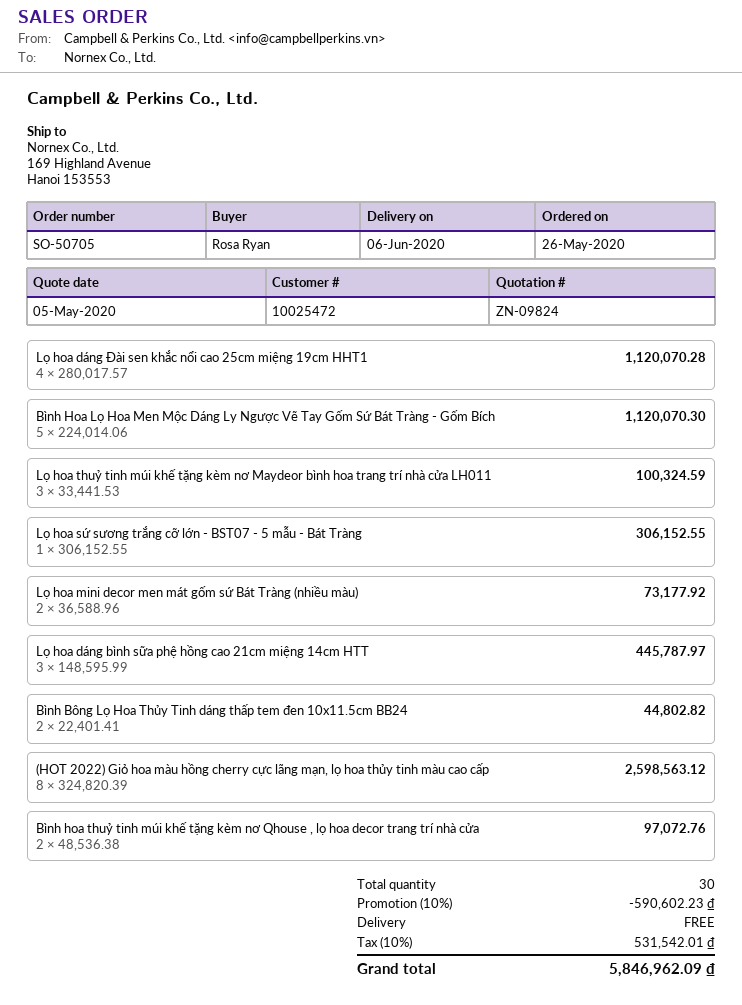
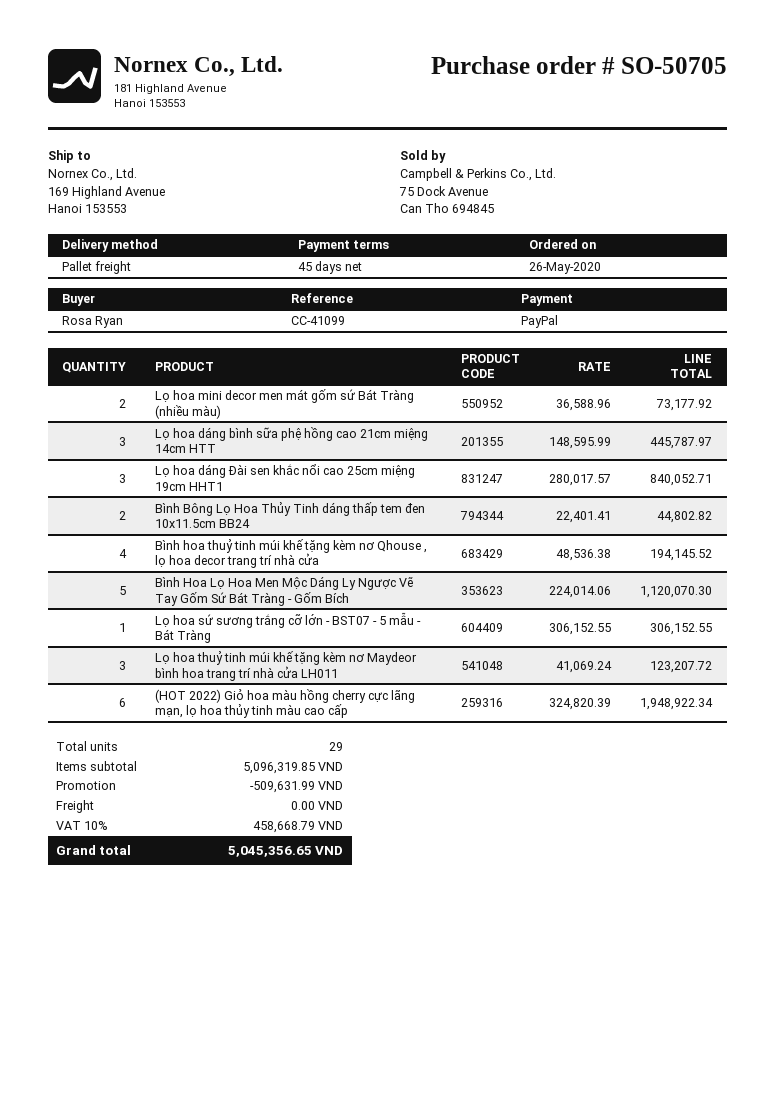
Lọ hoa dáng Đài sen khắc nổi cao 25cm miệng 19cm HHT1: 4 x 280017.57 = 1120070.28 -> 3 x 280017.57 = 840052.71
Lọ hoa thuỷ tinh múi khế tặng kèm nơ Maydeor bình hoa trang trí nhà cửa LH011: 3 x 33441.53 = 100324.59 -> 3 x 41069.24 = 123207.72
(HOT 2022) Giỏ hoa màu hồng cherry cực lãng mạn, lọ hoa thủy tinh màu cao cấp: 8 x 324820.39 = 2598563.12 -> 6 x 324820.39 = 1948922.34
Bình hoa thuỷ tinh múi khế tặng kèm nơ Qhouse , lọ hoa decor trang trí nhà cửa: 2 x 48536.38 = 97072.76 -> 4 x 48536.38 = 194145.52
total quantity: 30 -> 29
discount: 590602.23 -> 509631.99
tax: 10% = 531542.01 -> 10% = 458668.79
total: 5846962.09 -> 5045356.65

